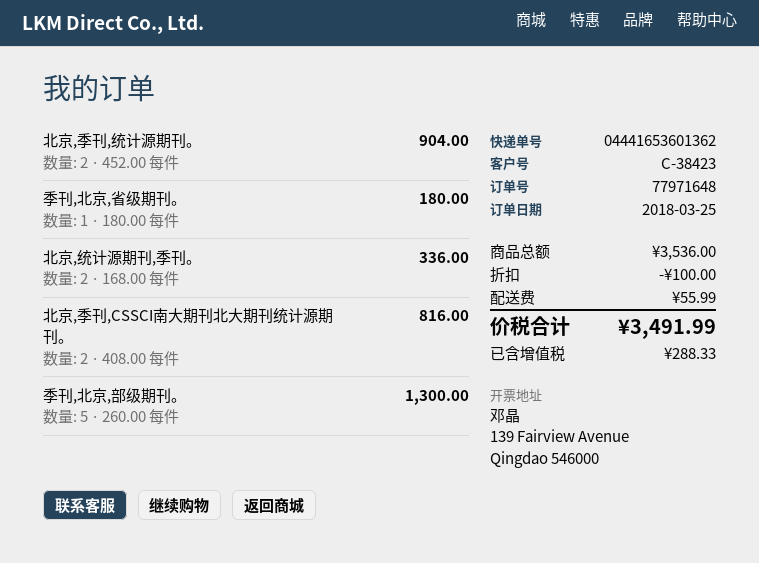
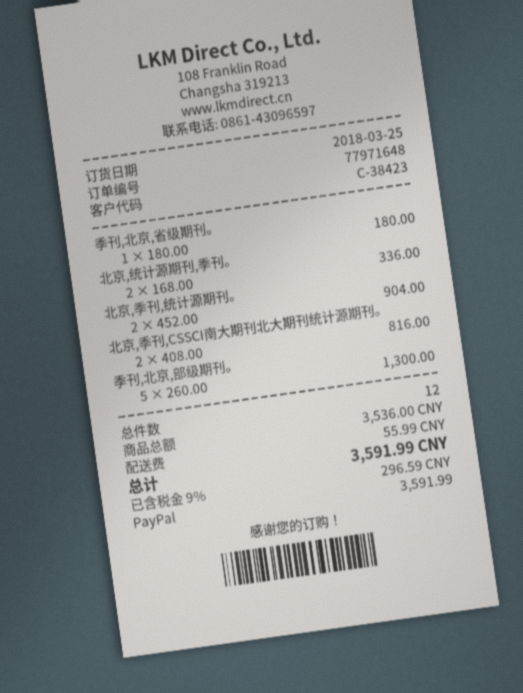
discount: 100.00 -> none
tax: 288.33 -> 296.59
total: 3491.99 -> 3591.99

